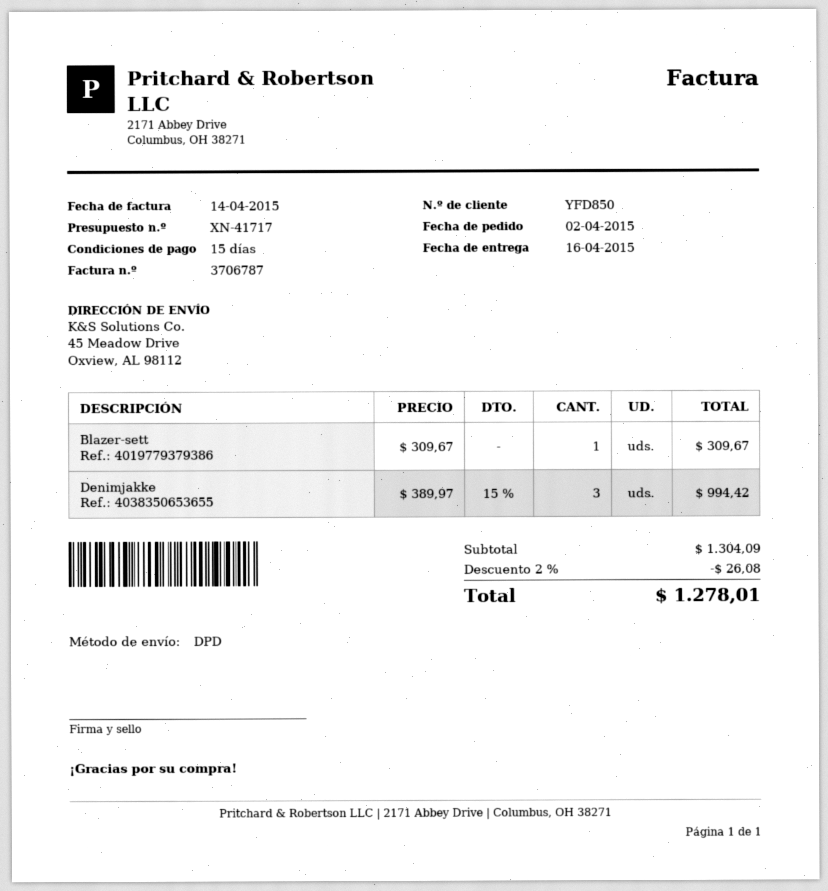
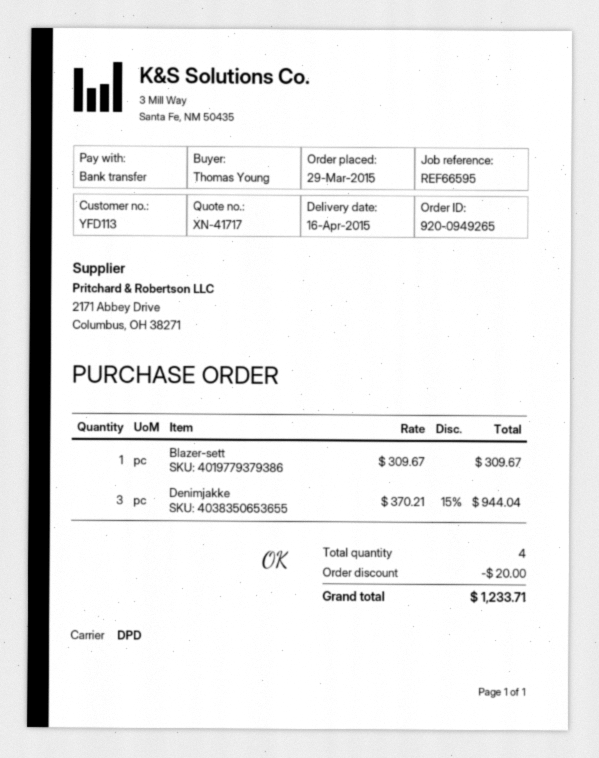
order date: 2015-04-02 -> 2015-03-29
customer number: YFD850 -> YFD113
Denimjakke: 3 x 389.97 - 15% = 994.42 -> 3 x 370.21 - 15% = 944.04
discount: 26.08 -> 20.00
total: 1278.01 -> 1233.71

